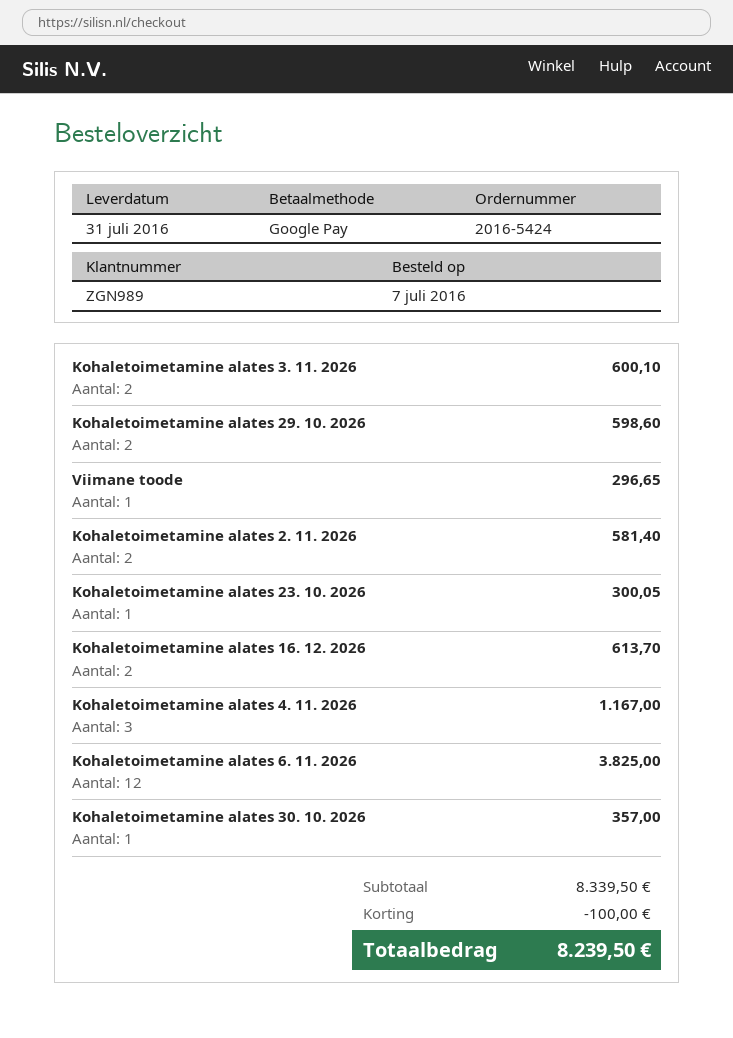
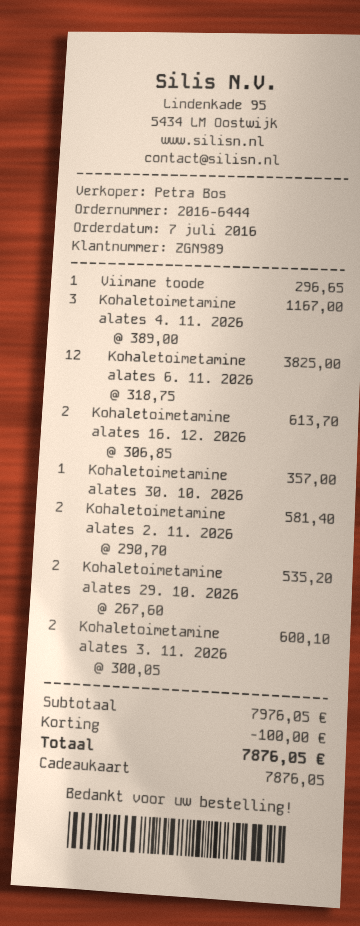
order number: 2016-5424 -> 2016-6444
payment method: Google Pay -> gift card
Kohaletoimetamine alates 29. 10. 2026: 2 for 598.60 -> 2 for 535.20
Kohaletoimetamine alates 23. 10. 2026: 1 for 300.05 -> none
subtotal: 8339.50 -> 7976.05
total: 8239.50 -> 7876.05

